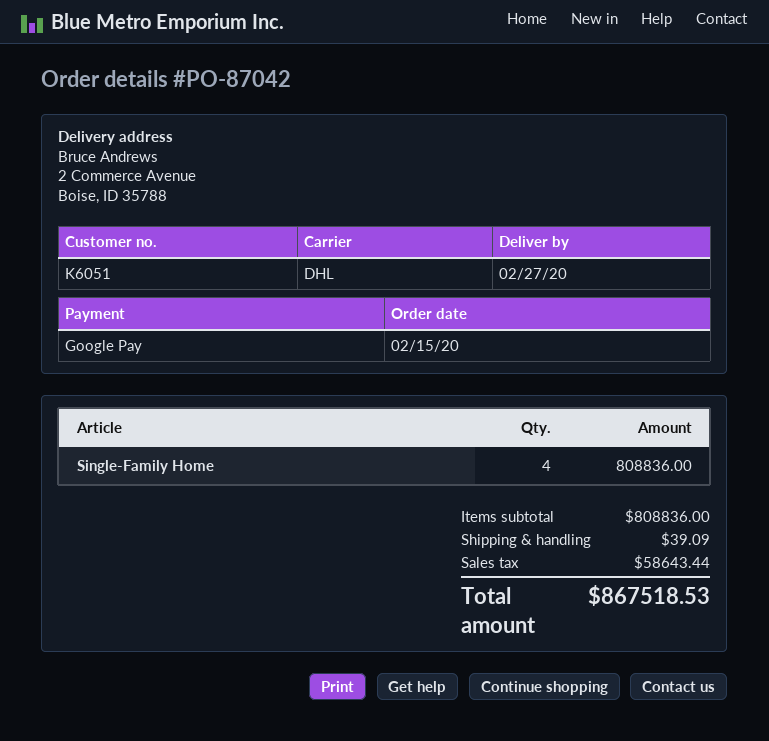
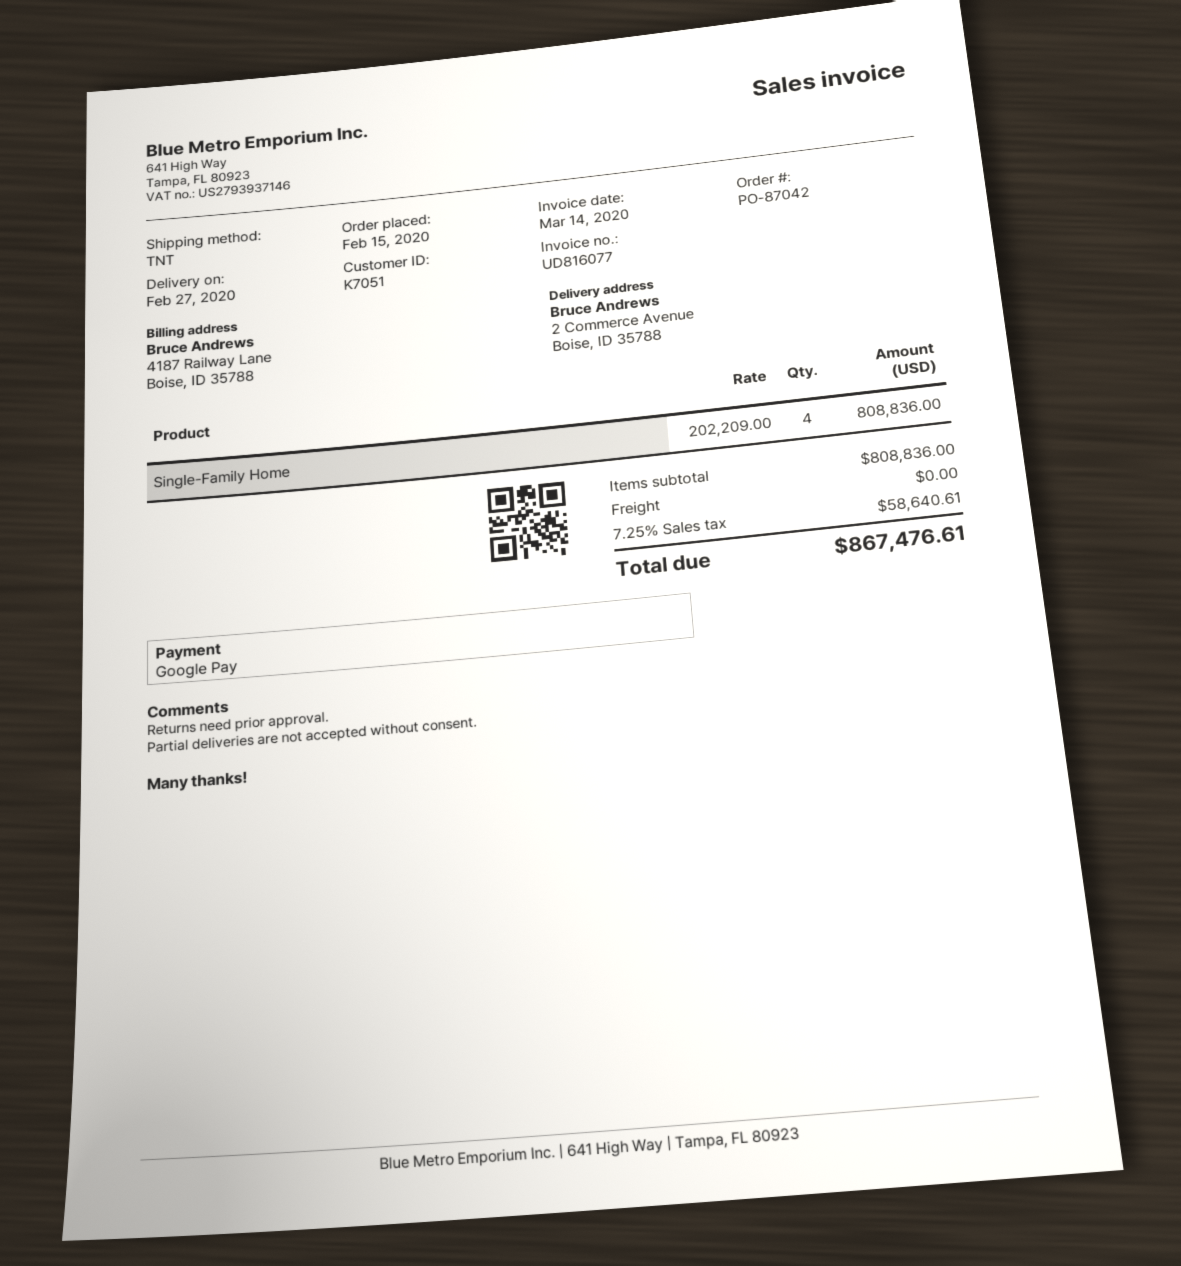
customer number: K6051 -> K7051
shipping method: DHL -> TNT
shipping: 39.09 -> 0.00
tax: 58643.44 -> 58640.61
total: 867518.53 -> 867476.61

